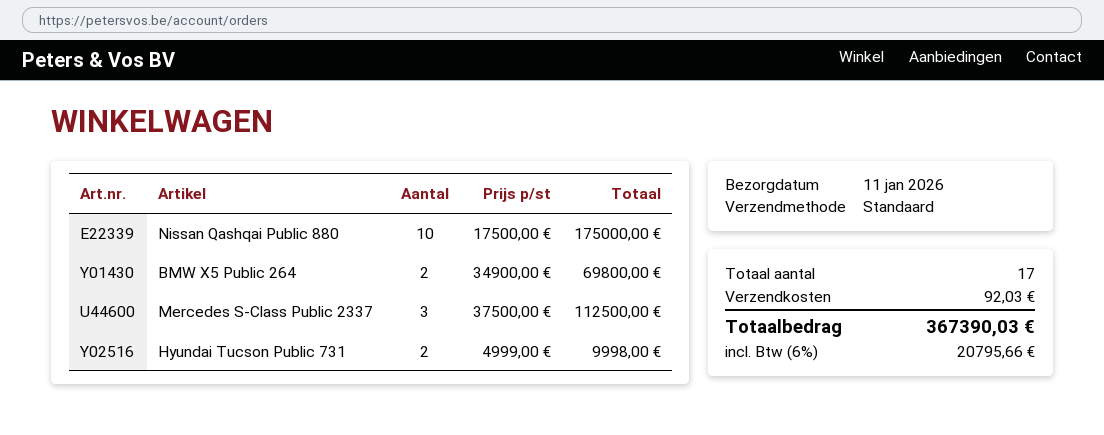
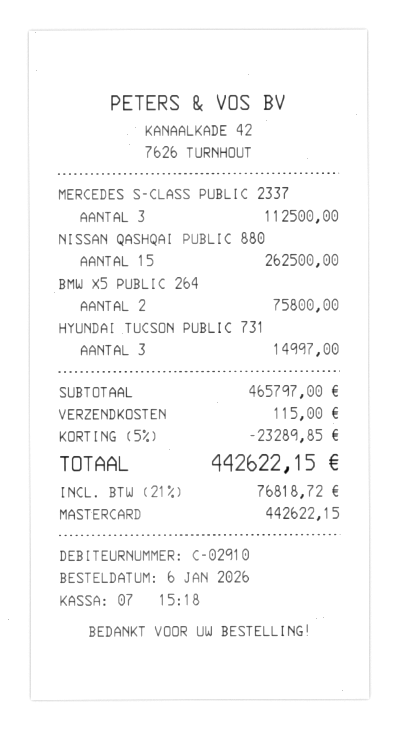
Nissan Qashqai Public 880: 10 for 175000.00 -> 15 for 262500.00
BMW X5 Public 264: 2 for 69800.00 -> 2 for 75800.00
Hyundai Tucson Public 731: 2 for 9998.00 -> 3 for 14997.00
discount: none -> 5% = 23289.85
shipping: 92.03 -> 115.00
tax: 6% = 20795.66 -> 21% = 76818.72
total: 367390.03 -> 442622.15

